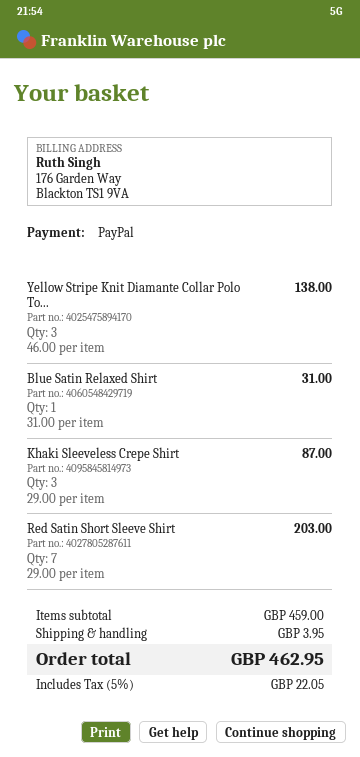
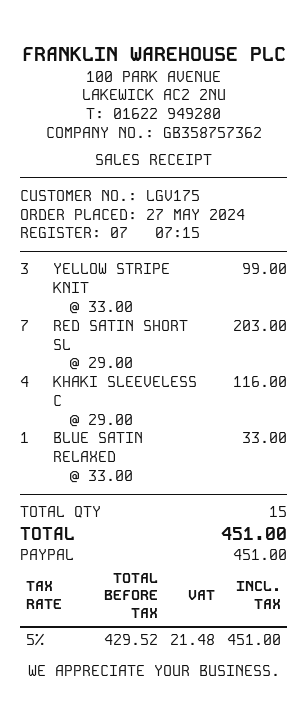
Yellow Stripe Knit Diamante Collar Polo To...: 3 x 46.00 = 138.00 -> 3 x 33.00 = 99.00
Blue Satin Relaxed Shirt: 1 x 31.00 = 31.00 -> 1 x 33.00 = 33.00
Khaki Sleeveless Crepe Shirt: 3 x 29.00 = 87.00 -> 4 x 29.00 = 116.00
shipping: 3.95 -> none
tax: 5% = 22.05 -> 5% = 21.48
total: 462.95 -> 451.00

